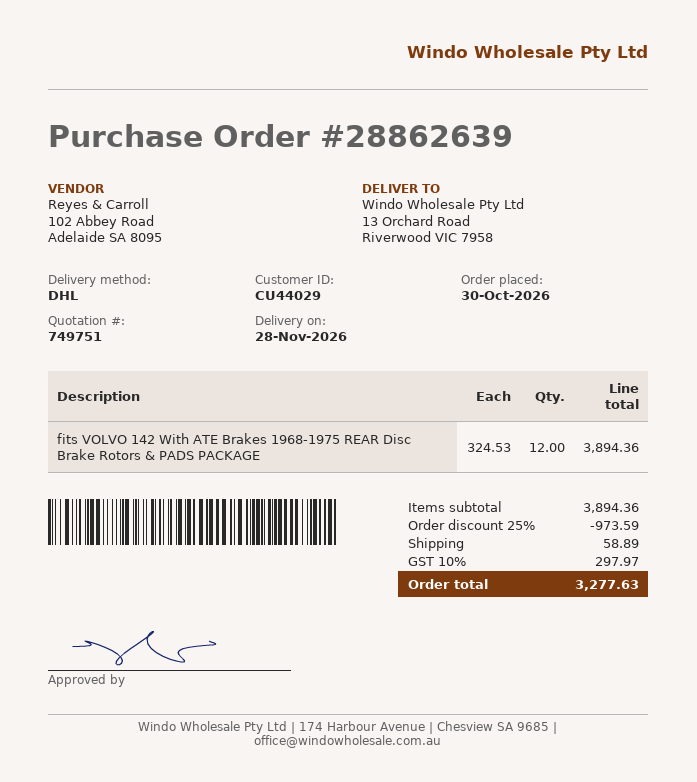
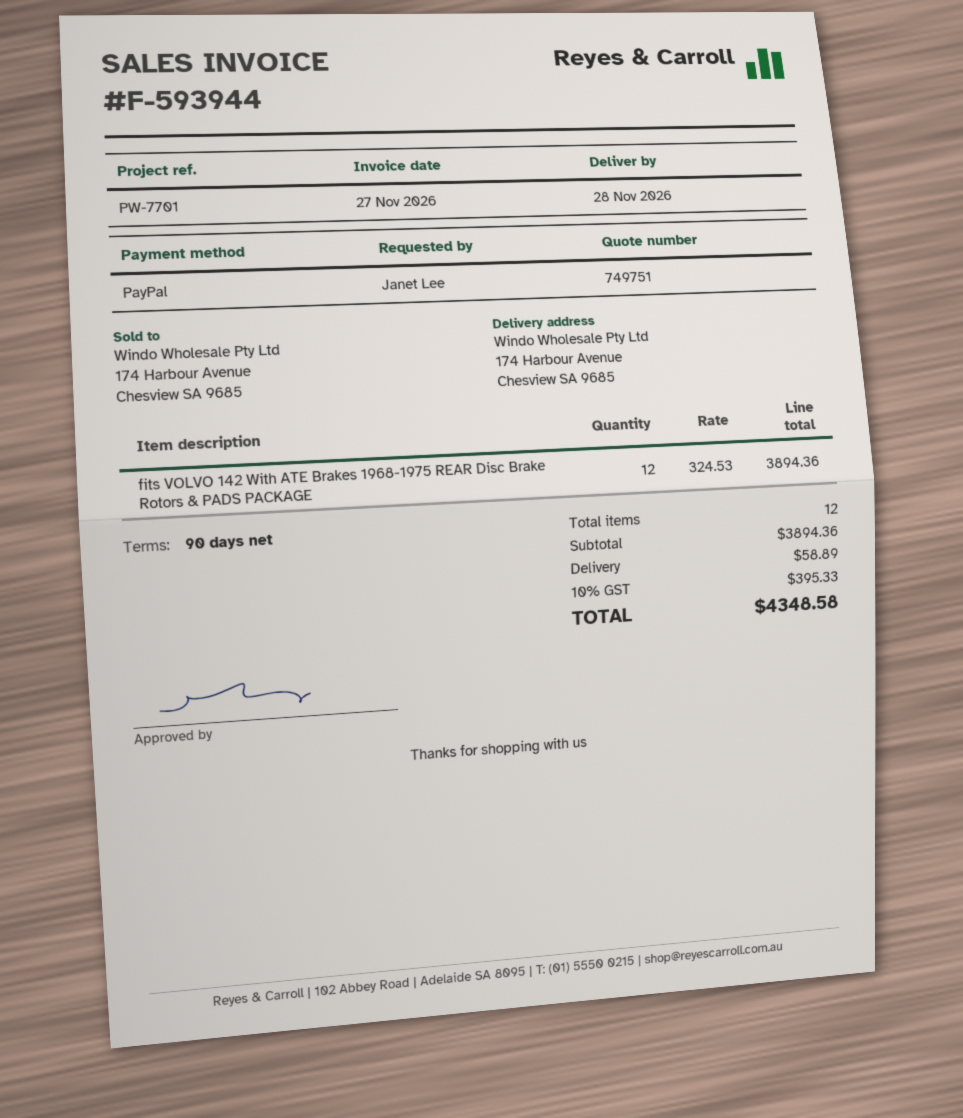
ship to: 13 Orchard Road, Riverwood VIC 7958 -> 174 Harbour Avenue, Chesview SA 9685
discount: 25% = 973.59 -> none
tax: 10% = 297.97 -> 10% = 395.33
total: 3277.63 -> 4348.58

